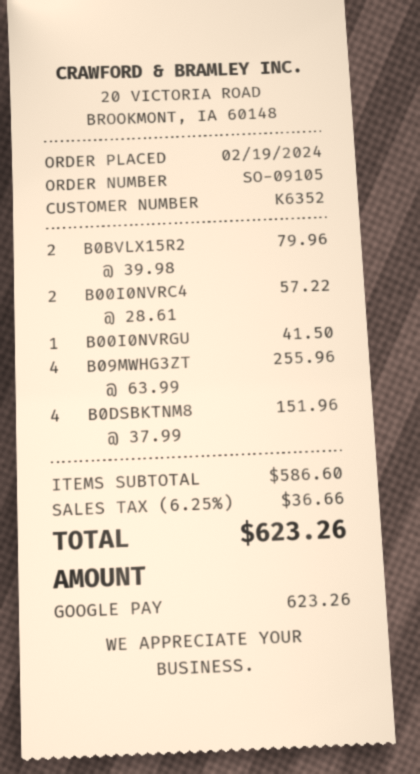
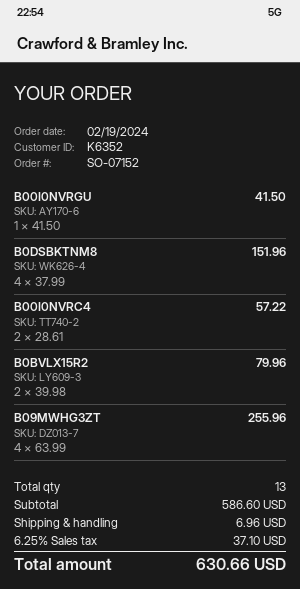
order number: SO-09105 -> SO-07152
shipping: none -> 6.96
tax: 6.25% = 36.66 -> 6.25% = 37.10
total: 623.26 -> 630.66

